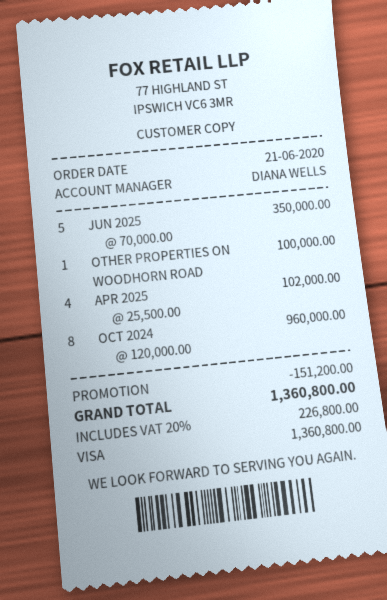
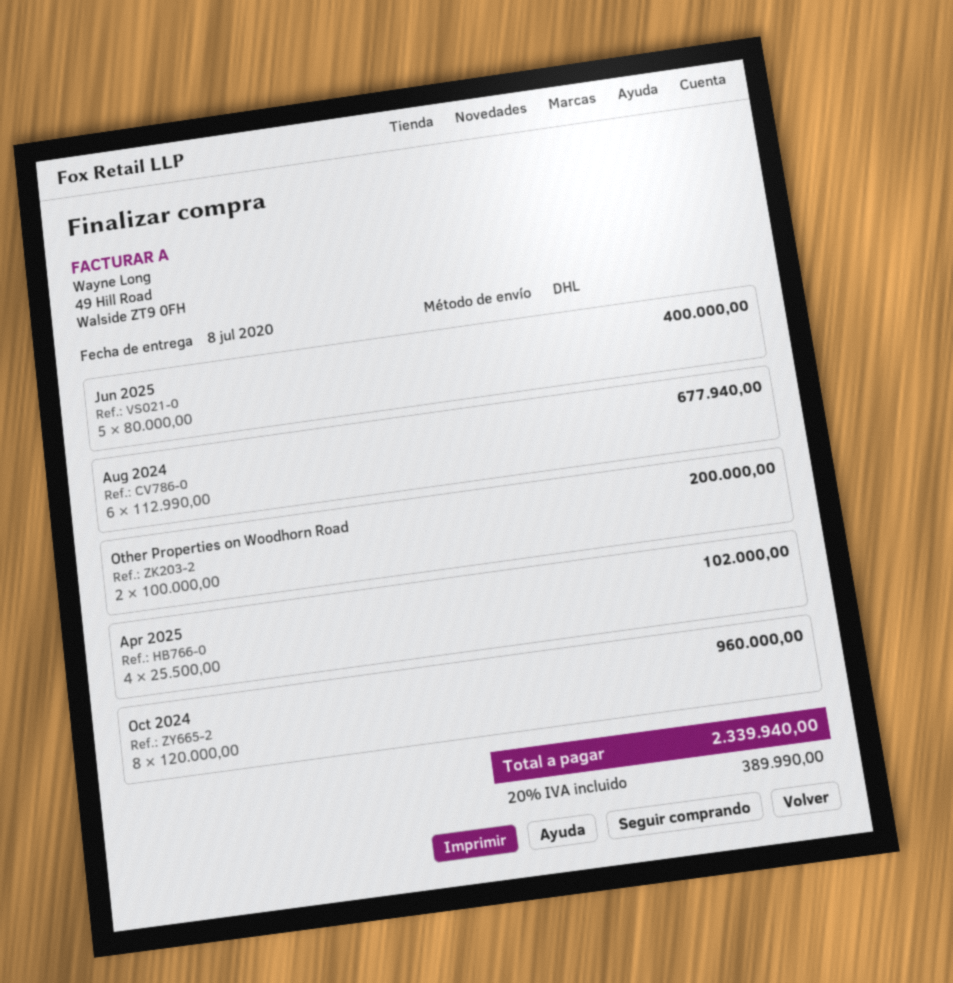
JUN 2025: 5 x 70000.00 = 350000.00 -> 5 x 80000.00 = 400000.00
OTHER PROPERTIES ON WOODHORN ROAD: 1 x 100000.00 = 100000.00 -> 2 x 100000.00 = 200000.00
Aug 2024: none -> 6 x 112990.00 = 677940.00
discount: 151200.00 -> none
tax: 20% = 226800.00 -> 20% = 389990.00
total: 1360800.00 -> 2339940.00

